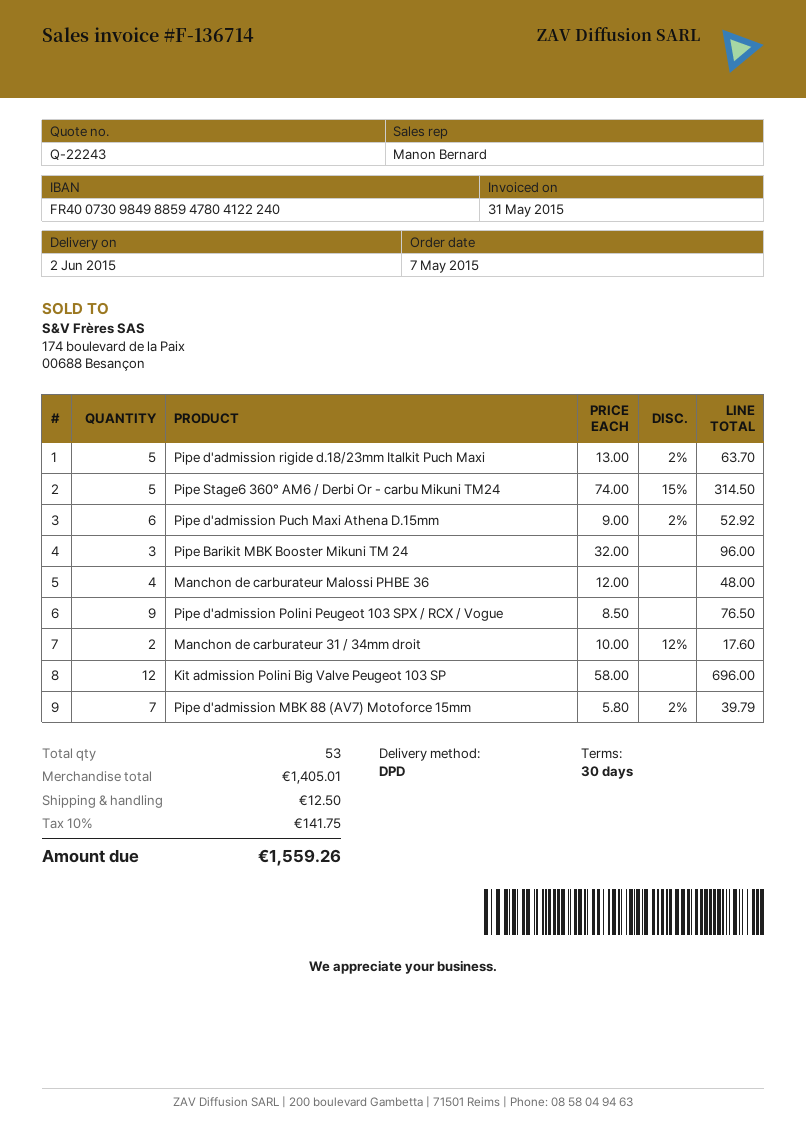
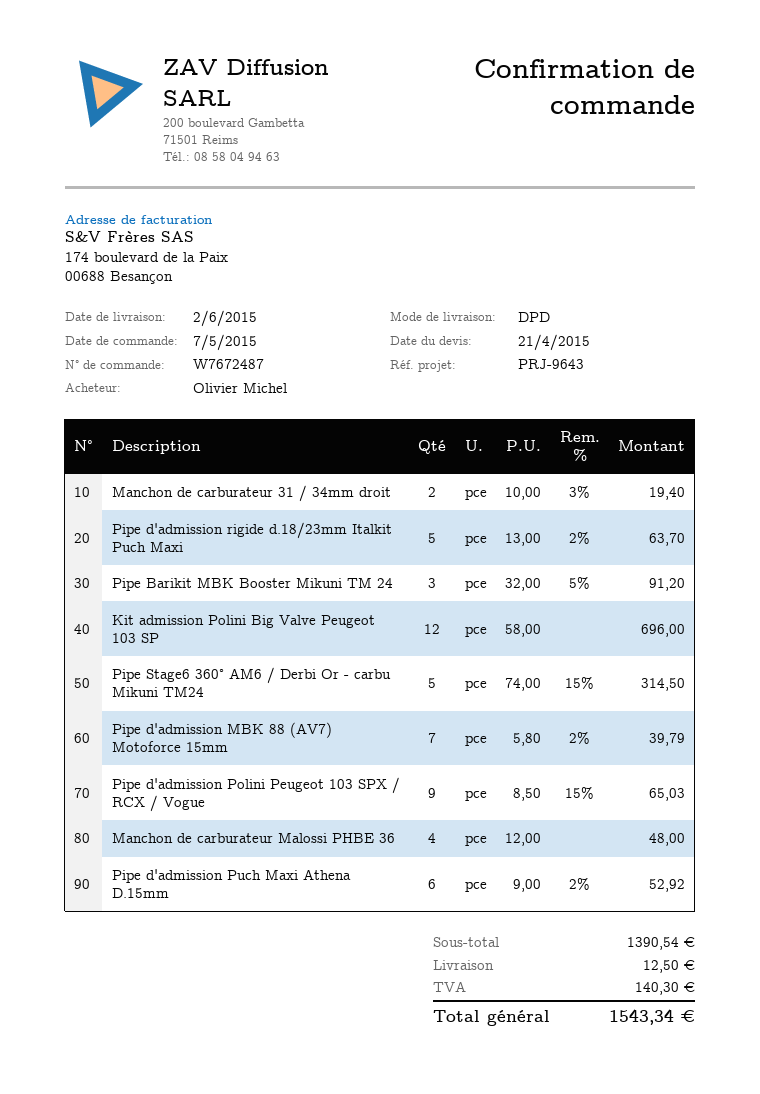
Pipe Barikit MBK Booster Mikuni TM 24: 3 x 32.00 = 96.00 -> 3 x 32.00 - 5% = 91.20
Pipe d'admission Polini Peugeot 103 SPX / RCX / Vogue: 9 x 8.50 = 76.50 -> 9 x 8.50 - 15% = 65.03
Manchon de carburateur 31 / 34mm droit: 2 x 10.00 - 12% = 17.60 -> 2 x 10.00 - 3% = 19.40
subtotal: 1405.01 -> 1390.54
tax: 141.75 -> 140.30
total: 1559.26 -> 1543.34

